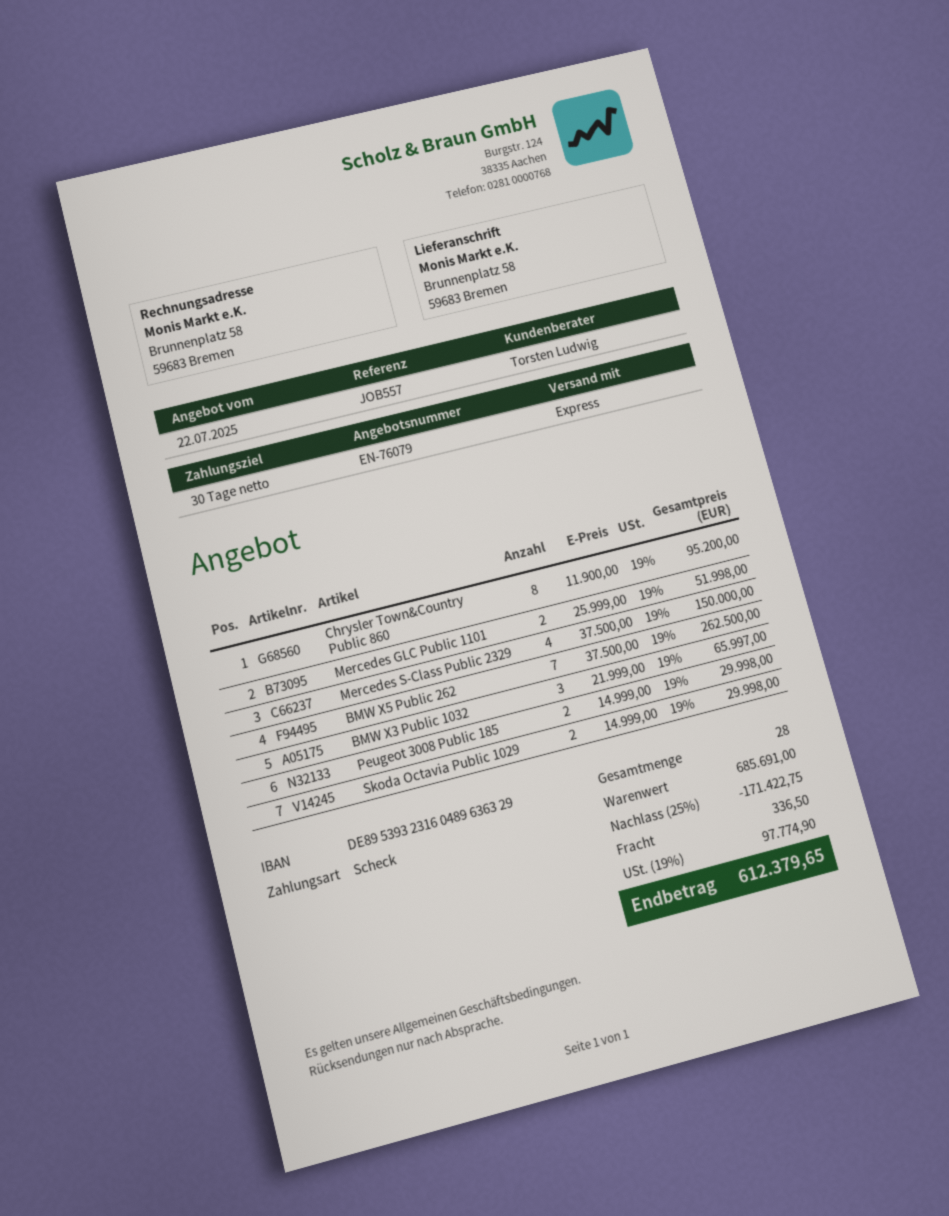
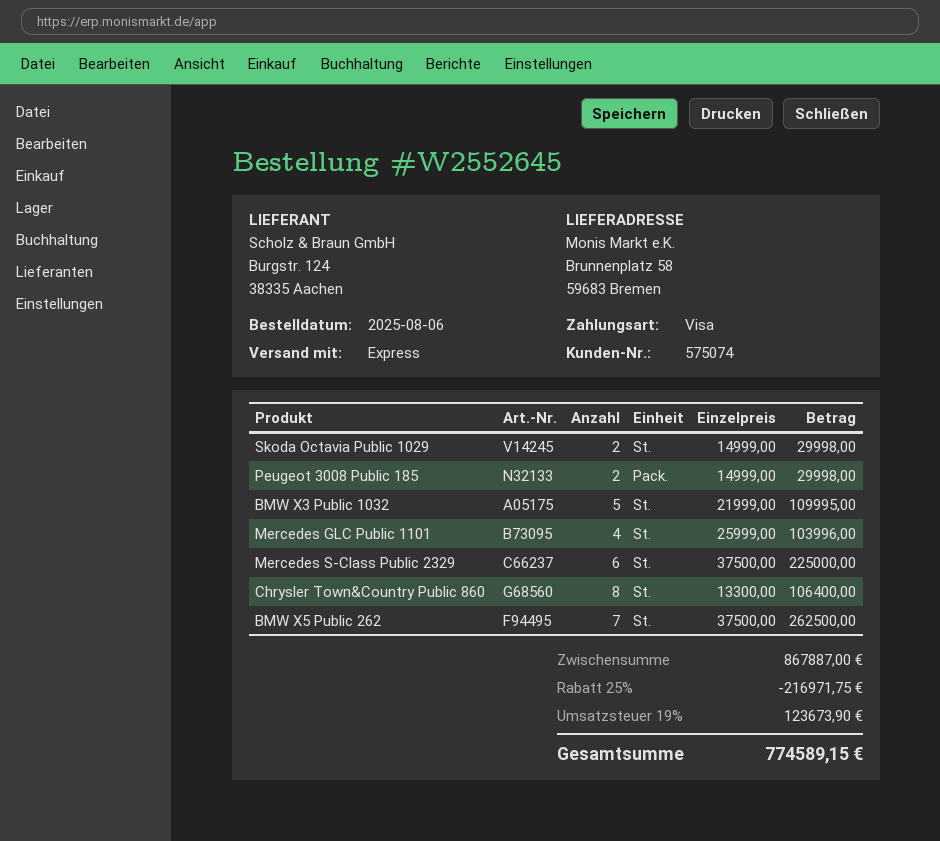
payment method: cheque -> Visa
Chrysler Town&Country Public 860: 8 x 11900.00 = 95200.00 -> 8 x 13300.00 = 106400.00
Mercedes GLC Public 1101: 2 x 25999.00 = 51998.00 -> 4 x 25999.00 = 103996.00
Mercedes S-Class Public 2329: 4 x 37500.00 = 150000.00 -> 6 x 37500.00 = 225000.00
BMW X3 Public 1032: 3 x 21999.00 = 65997.00 -> 5 x 21999.00 = 109995.00
subtotal: 685691.00 -> 867887.00
discount: 25% = 171422.75 -> 25% = 216971.75
shipping: 336.50 -> none
tax: 19% = 97774.90 -> 19% = 123673.90
total: 612379.65 -> 774589.15

